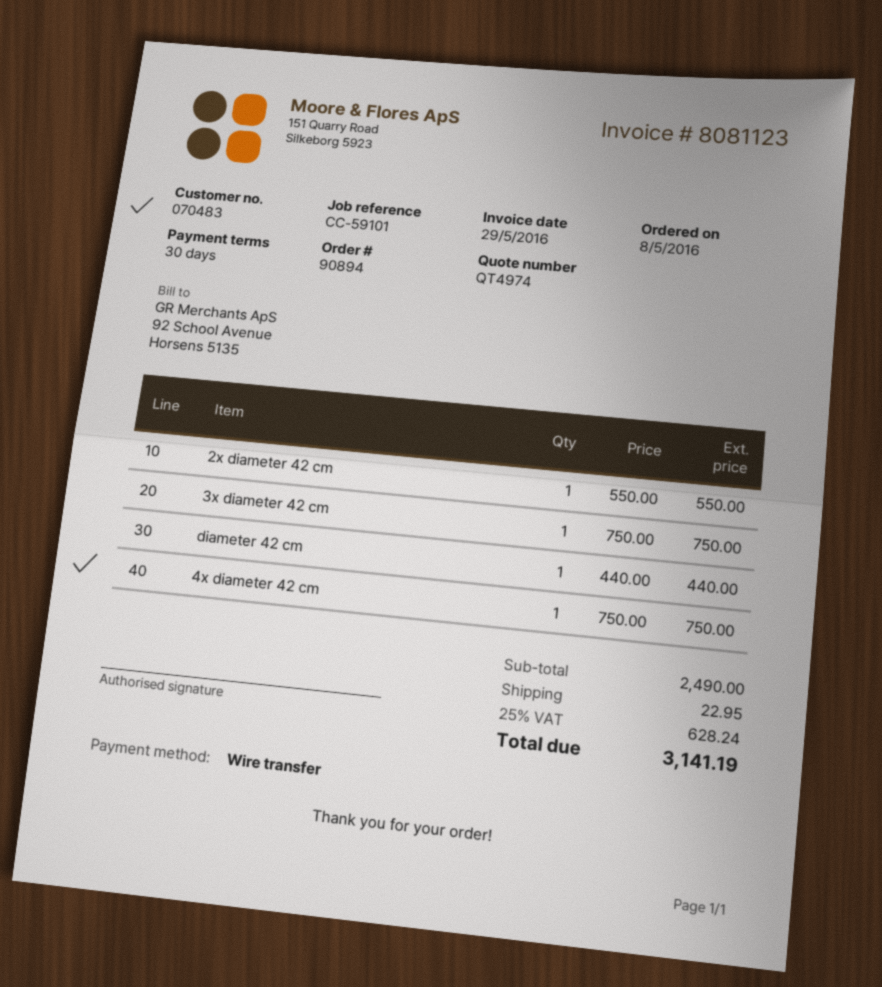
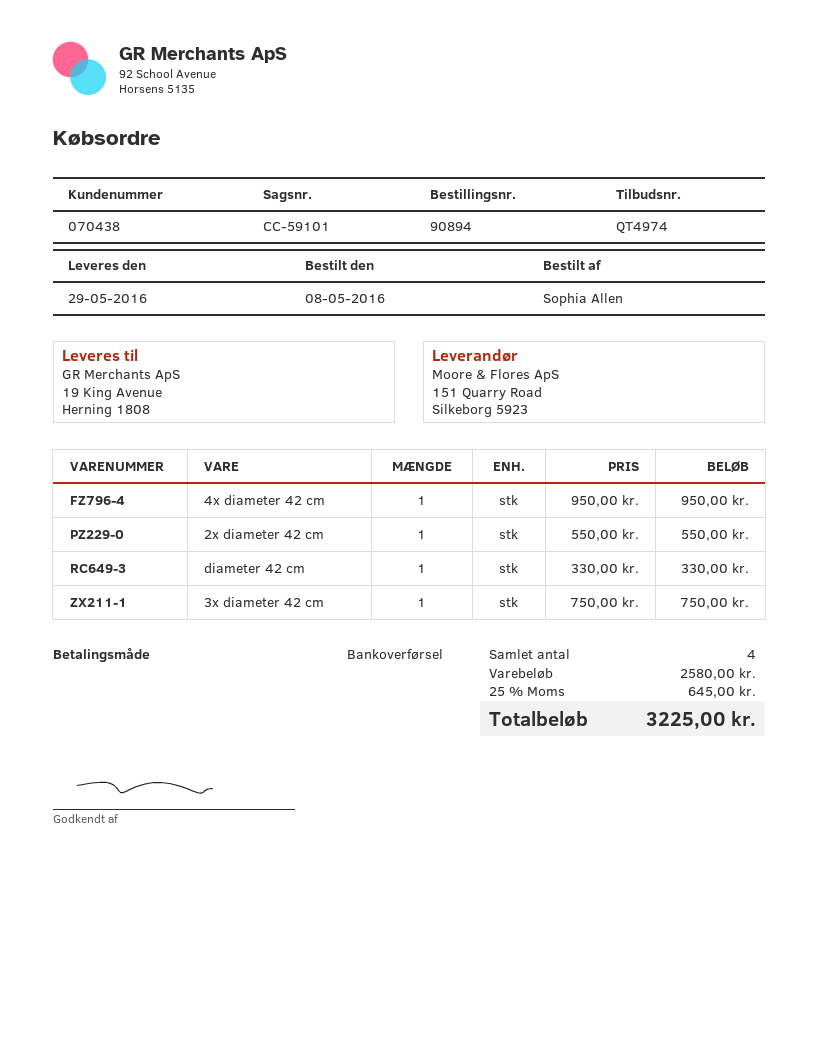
customer number: 070483 -> 070438
diameter 42 cm: 1 x 440.00 = 440.00 -> 1 x 330.00 = 330.00
4x diameter 42 cm: 1 x 750.00 = 750.00 -> 1 x 950.00 = 950.00
subtotal: 2490.00 -> 2580.00
shipping: 22.95 -> none
tax: 25% = 628.24 -> 25% = 645.00
total: 3141.19 -> 3225.00

